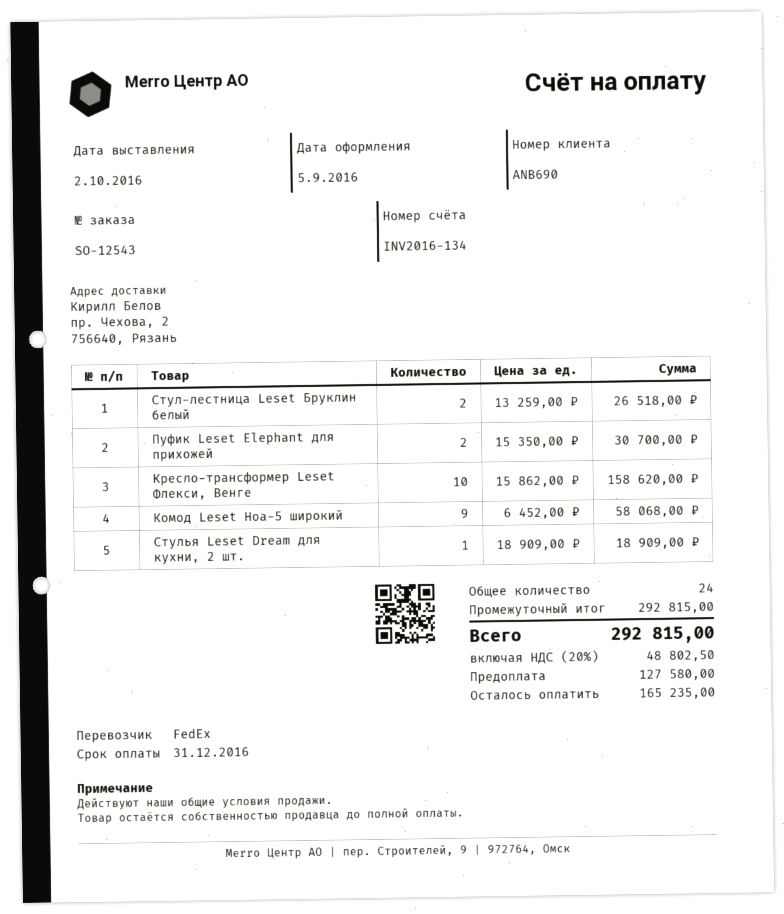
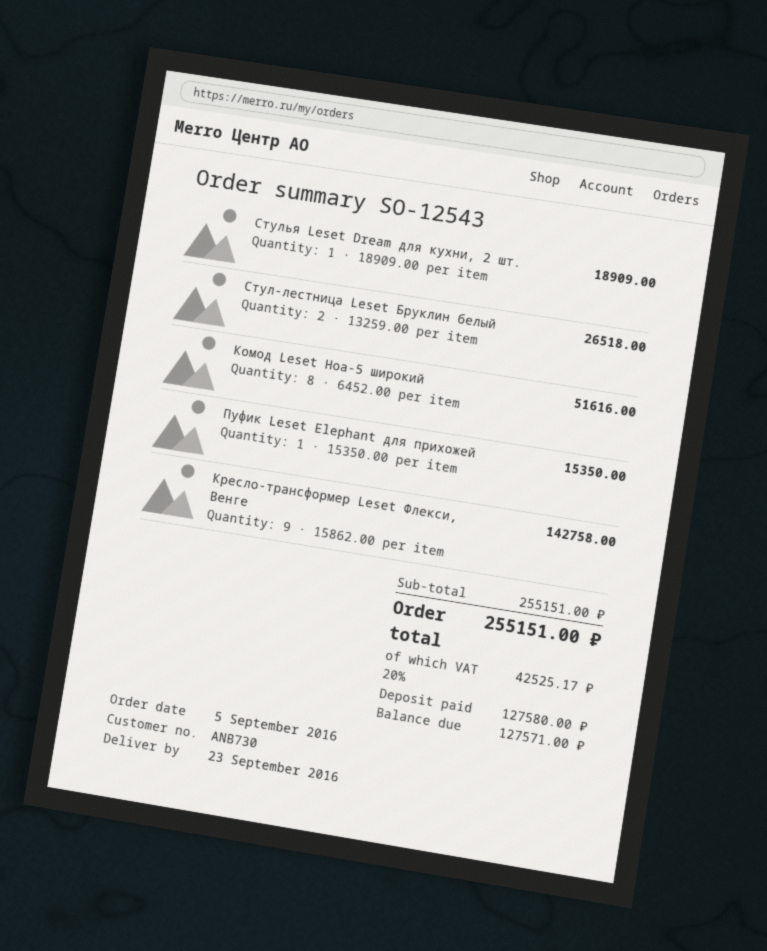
customer number: ANB690 -> ANB730
Пуфик Leset Elephant для прихожей: 2 x 15350.00 = 30700.00 -> 1 x 15350.00 = 15350.00
Кресло-трансформер Leset Флекси, Венге: 10 x 15862.00 = 158620.00 -> 9 x 15862.00 = 142758.00
Комод Leset Ноа-5 широкий: 9 x 6452.00 = 58068.00 -> 8 x 6452.00 = 51616.00
subtotal: 292815.00 -> 255151.00
tax: 20% = 48802.50 -> 20% = 42525.17
total: 292815.00 -> 255151.00
balance: 165235.00 -> 127571.00

